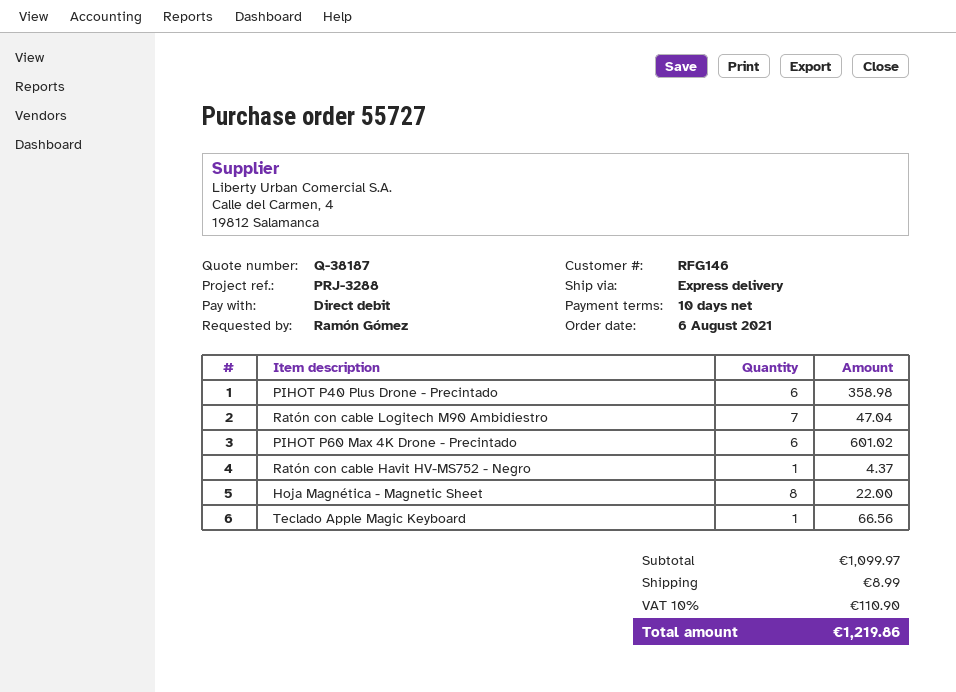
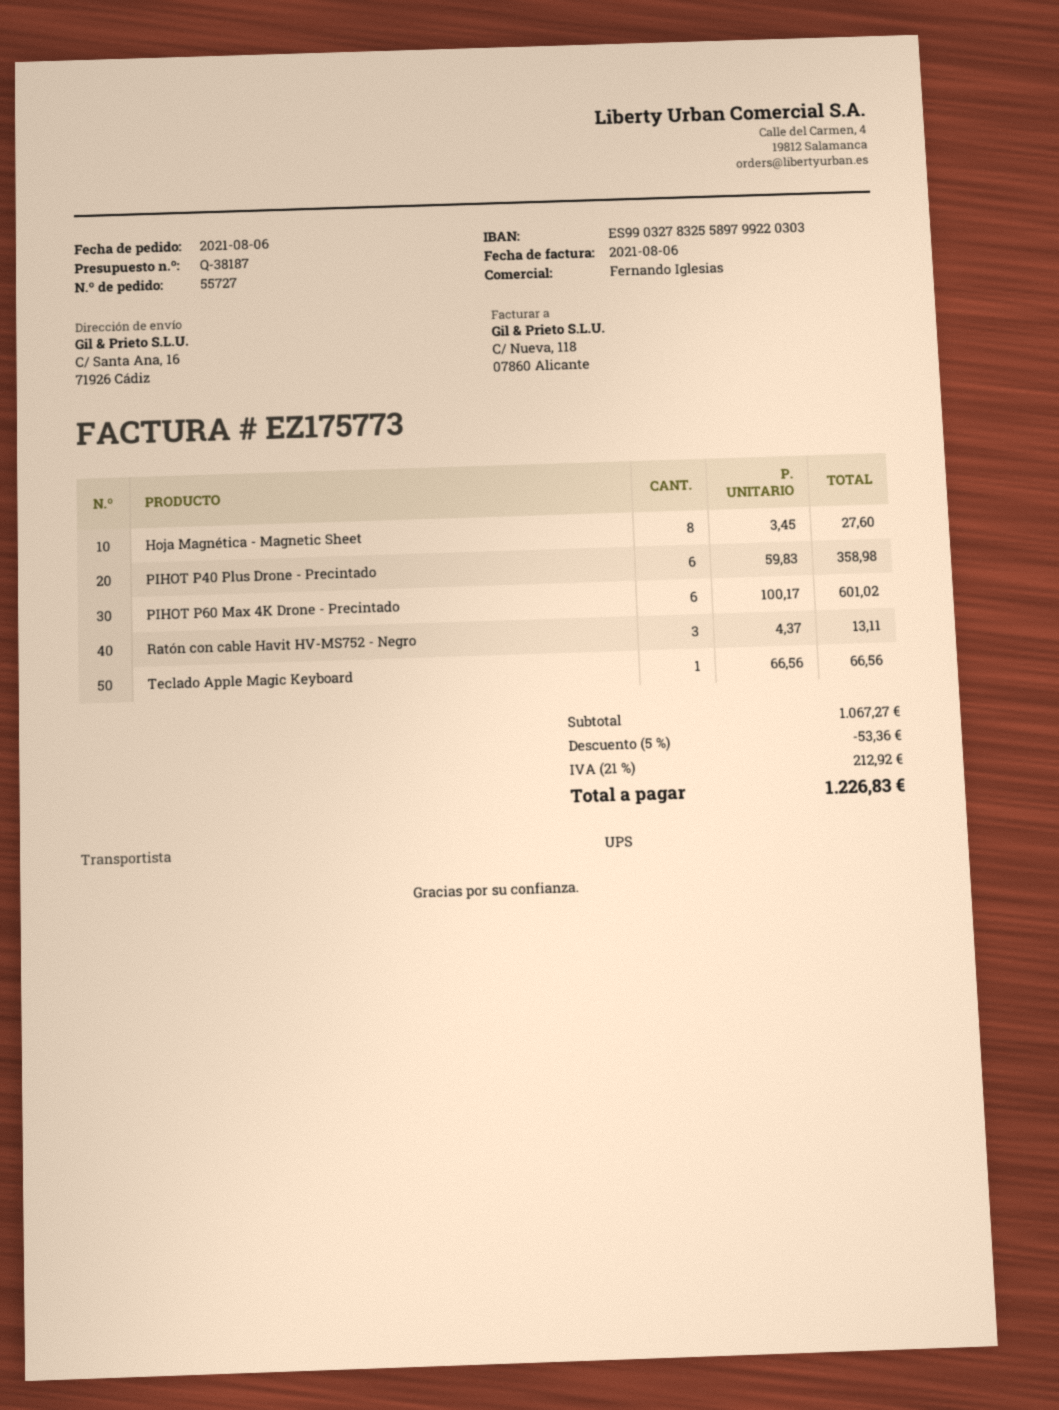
shipping method: express -> UPS
Ratón con cable Logitech M90 Ambidiestro: 7 for 47.04 -> none
Ratón con cable Havit HV-MS752 - Negro: 1 for 4.37 -> 3 for 13.11
Hoja Magnética - Magnetic Sheet: 8 for 22.00 -> 8 for 27.60
subtotal: 1099.97 -> 1067.27
discount: none -> 5% = 53.36
shipping: 8.99 -> none
tax: 10% = 110.90 -> 21% = 212.92
total: 1219.86 -> 1226.83

